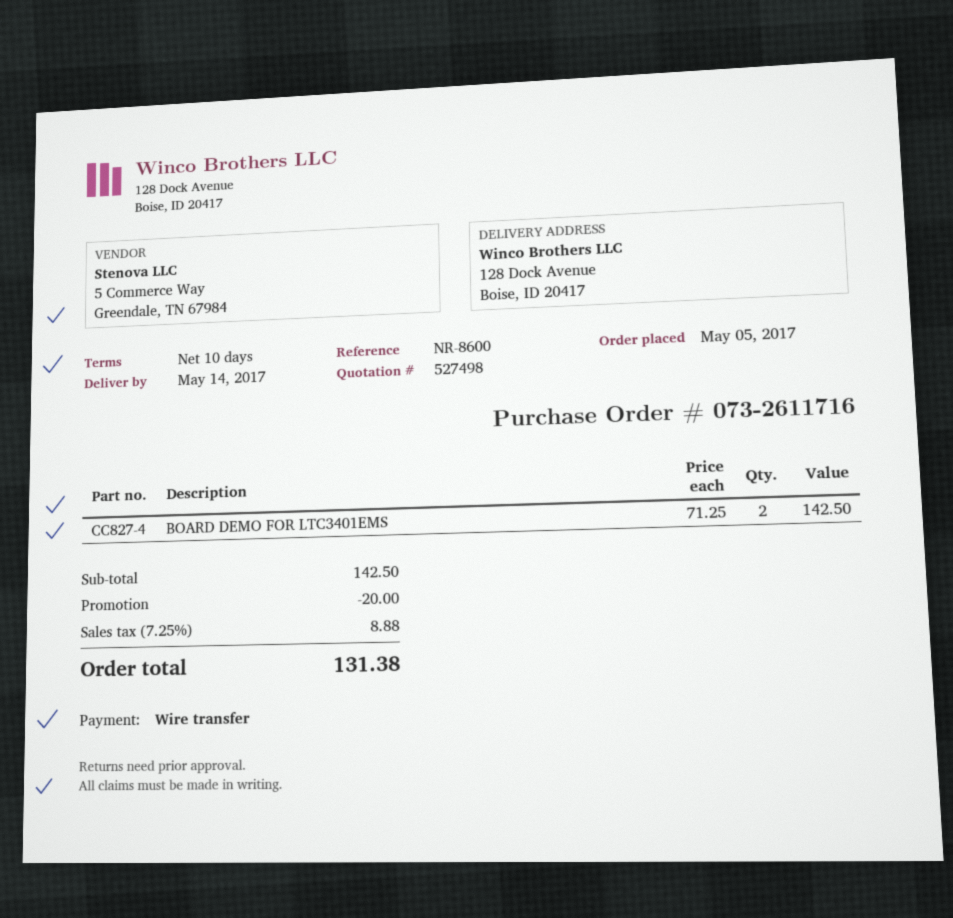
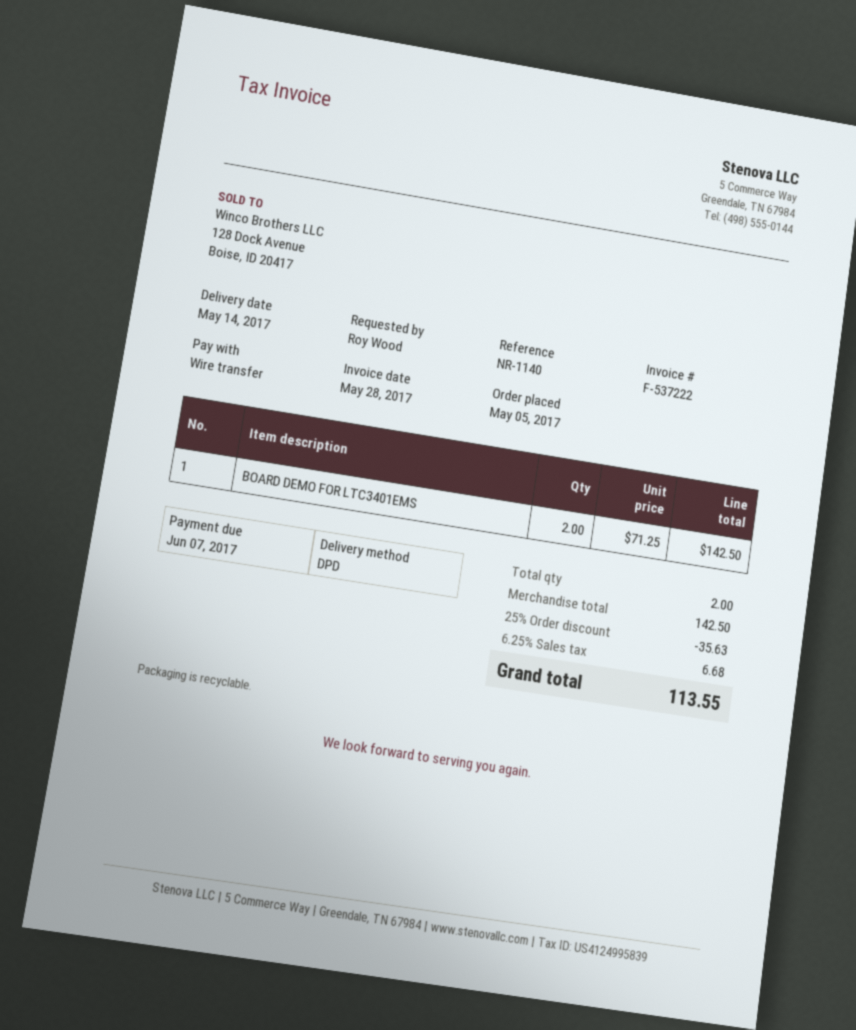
reference: NR-8600 -> NR-1140
discount: 20.00 -> 35.63
tax: 7.25% = 8.88 -> 6.25% = 6.68
total: 131.38 -> 113.55

